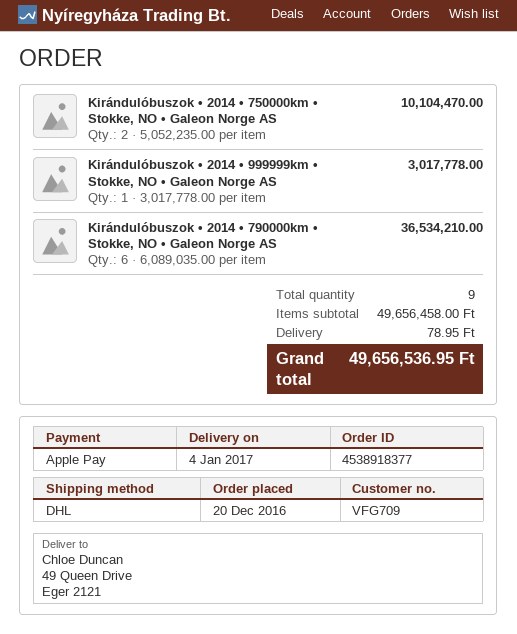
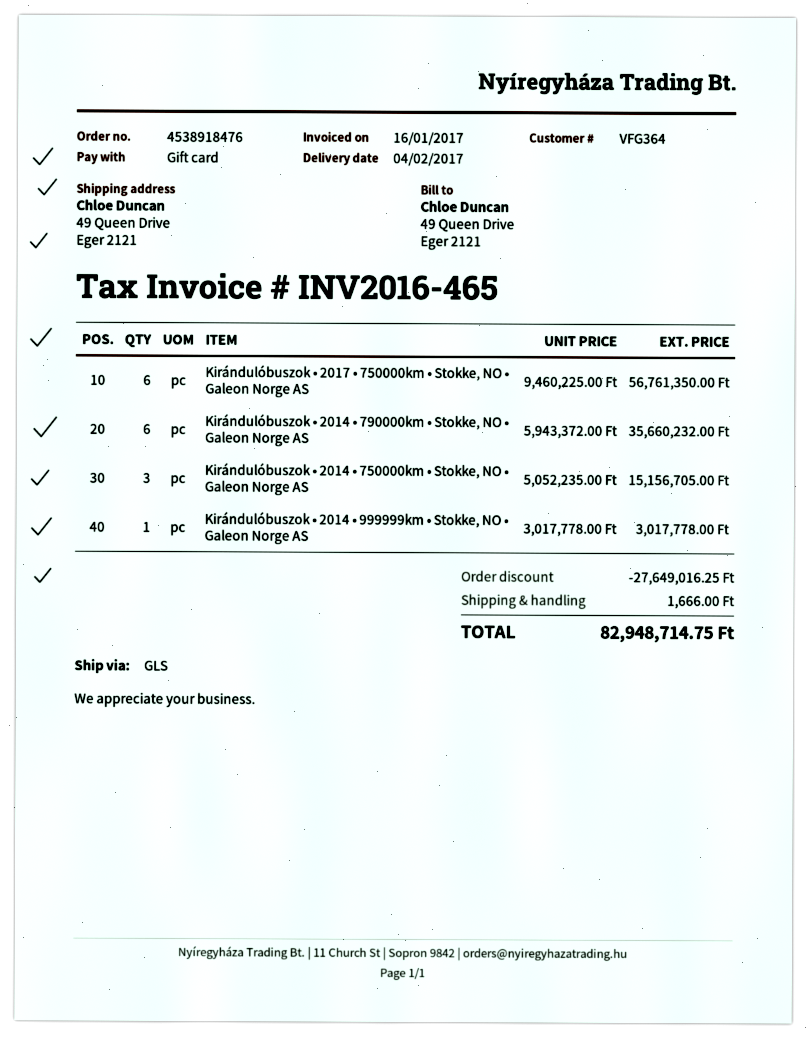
order number: 4538918377 -> 4538918476
delivery date: 2017-01-04 -> 2017-02-04
customer number: VFG709 -> VFG364
payment method: Apple Pay -> gift card
shipping method: DHL -> GLS
Kirándulóbuszok • 2014 • 750000km • Stokke, NO • Galeon Norge AS: 2 x 5052235.00 = 10104470.00 -> 3 x 5052235.00 = 15156705.00
Kirándulóbuszok • 2014 • 790000km • Stokke, NO • Galeon Norge AS: 6 x 6089035.00 = 36534210.00 -> 6 x 5943372.00 = 35660232.00
Kirándulóbuszok • 2017 • 750000km • Stokke, NO • Galeon Norge AS: none -> 6 x 9460225.00 = 56761350.00
discount: none -> 27649016.25
shipping: 78.95 -> 1666.00
total: 49656536.95 -> 82948714.75

